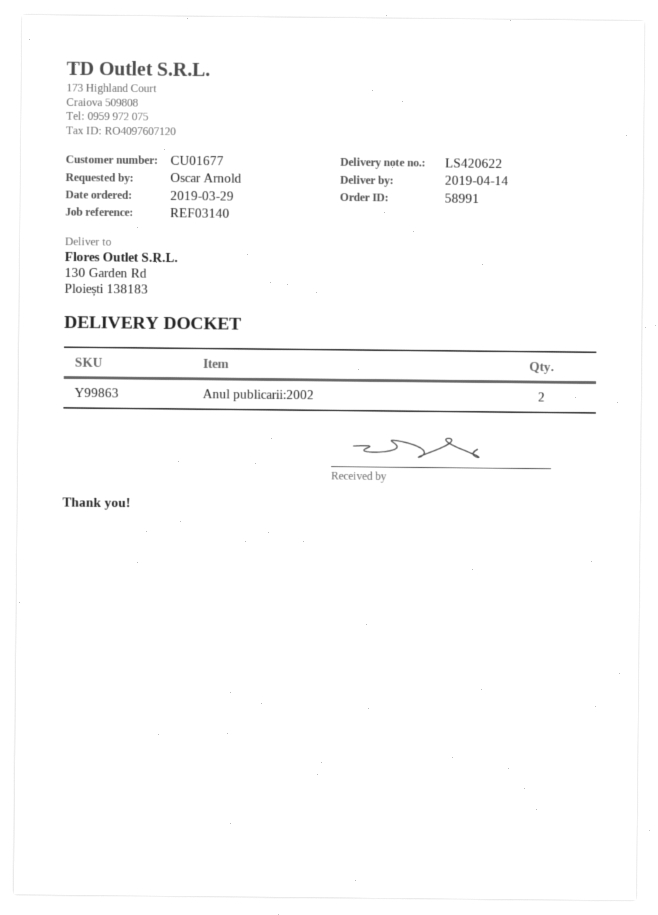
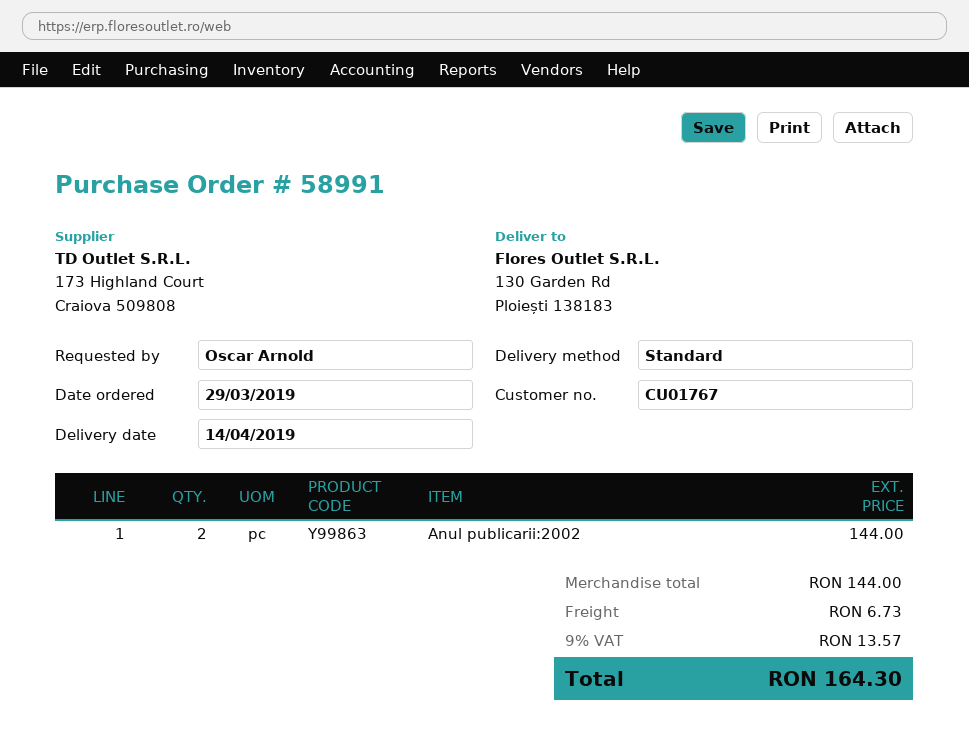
customer number: CU01677 -> CU01767

